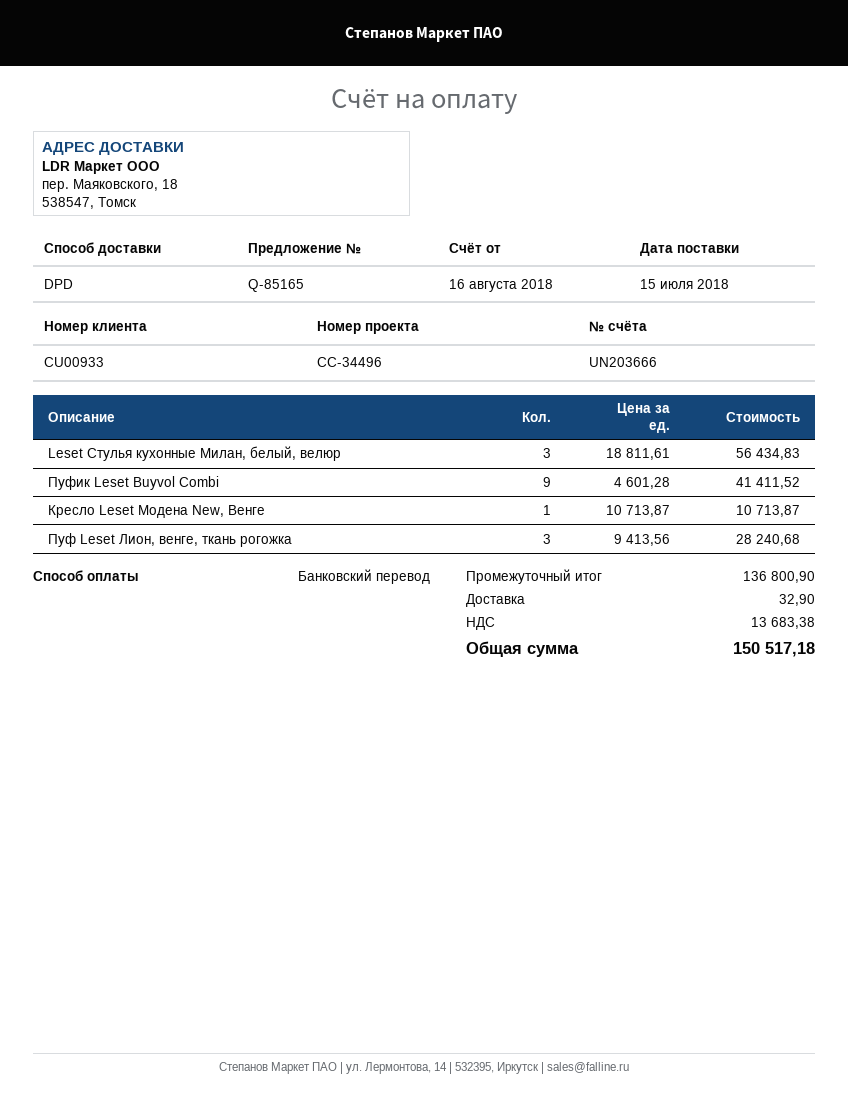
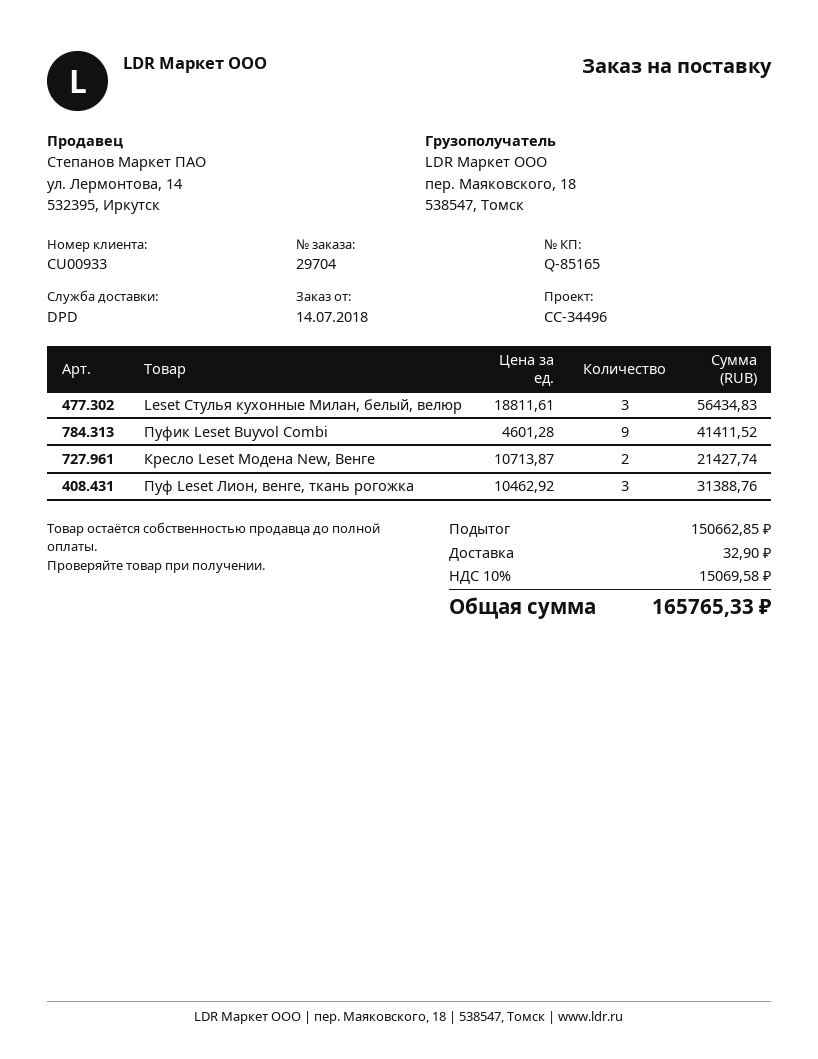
Кресло Leset Модена New, Венге: 1 x 10713.87 = 10713.87 -> 2 x 10713.87 = 21427.74
Пуф Leset Лион, венге, ткань рогожка: 3 x 9413.56 = 28240.68 -> 3 x 10462.92 = 31388.76
subtotal: 136800.90 -> 150662.85
tax: 13683.38 -> 15069.58
total: 150517.18 -> 165765.33

